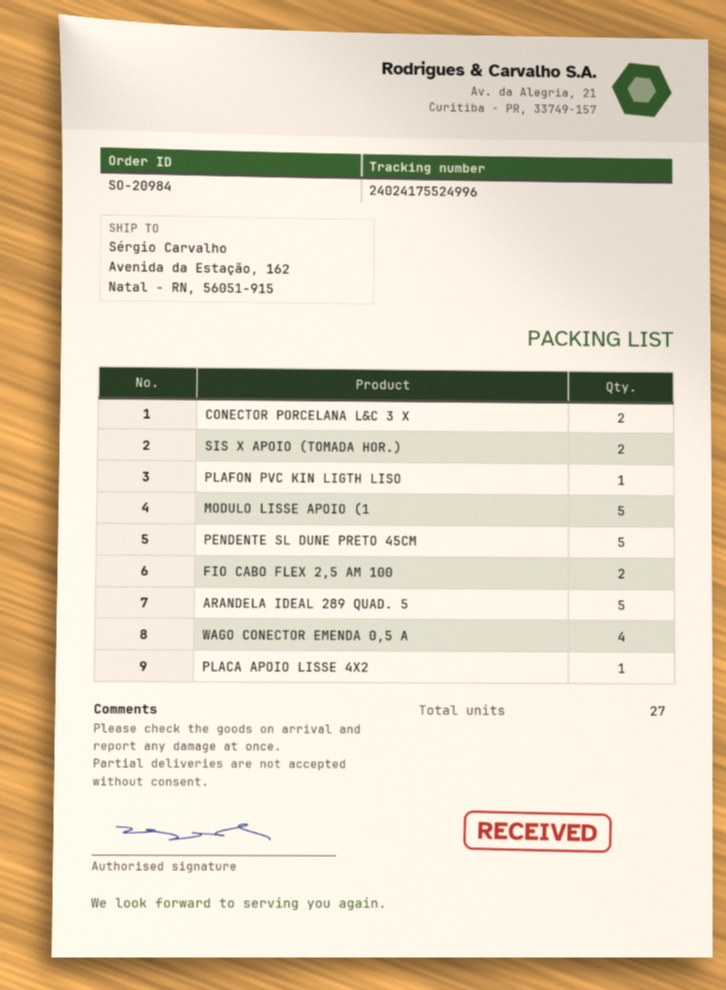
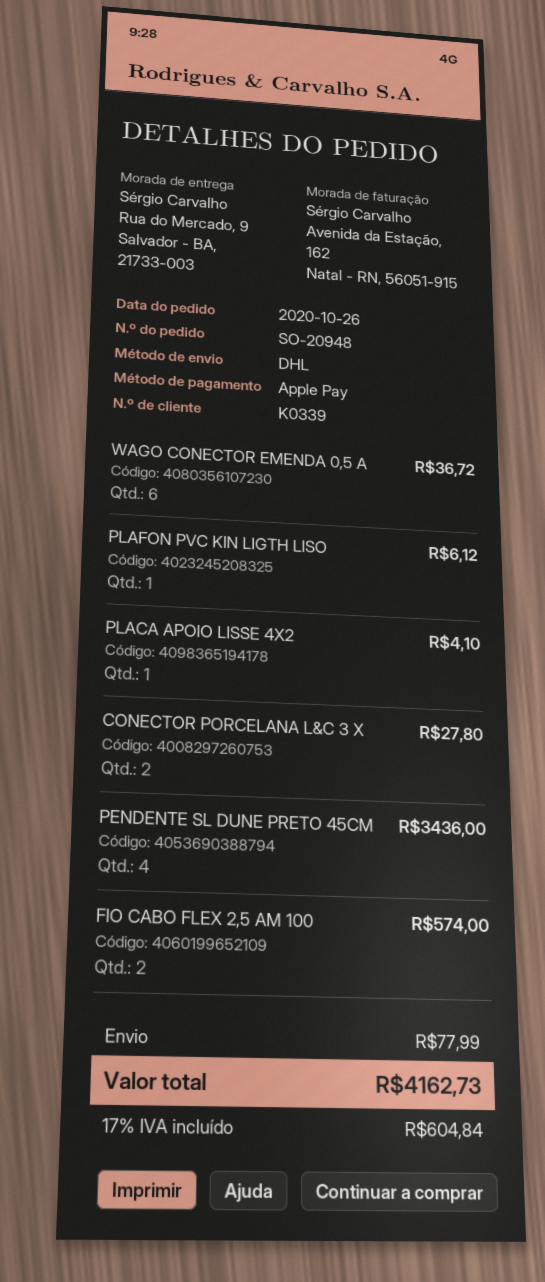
order number: SO-20984 -> SO-20948
ship to: Avenida da Estação, 162, Natal - RN, 56051-915 -> Rua do Mercado, 9, Salvador - BA, 21733-003
SIS X APOIO (TOMADA HOR.): 2 -> none
MODULO LISSE APOIO (1: 5 -> none
PENDENTE SL DUNE PRETO 45CM: 5 -> 4
ARANDELA IDEAL 289 QUAD. 5: 5 -> none
WAGO CONECTOR EMENDA 0,5 A: 4 -> 6

